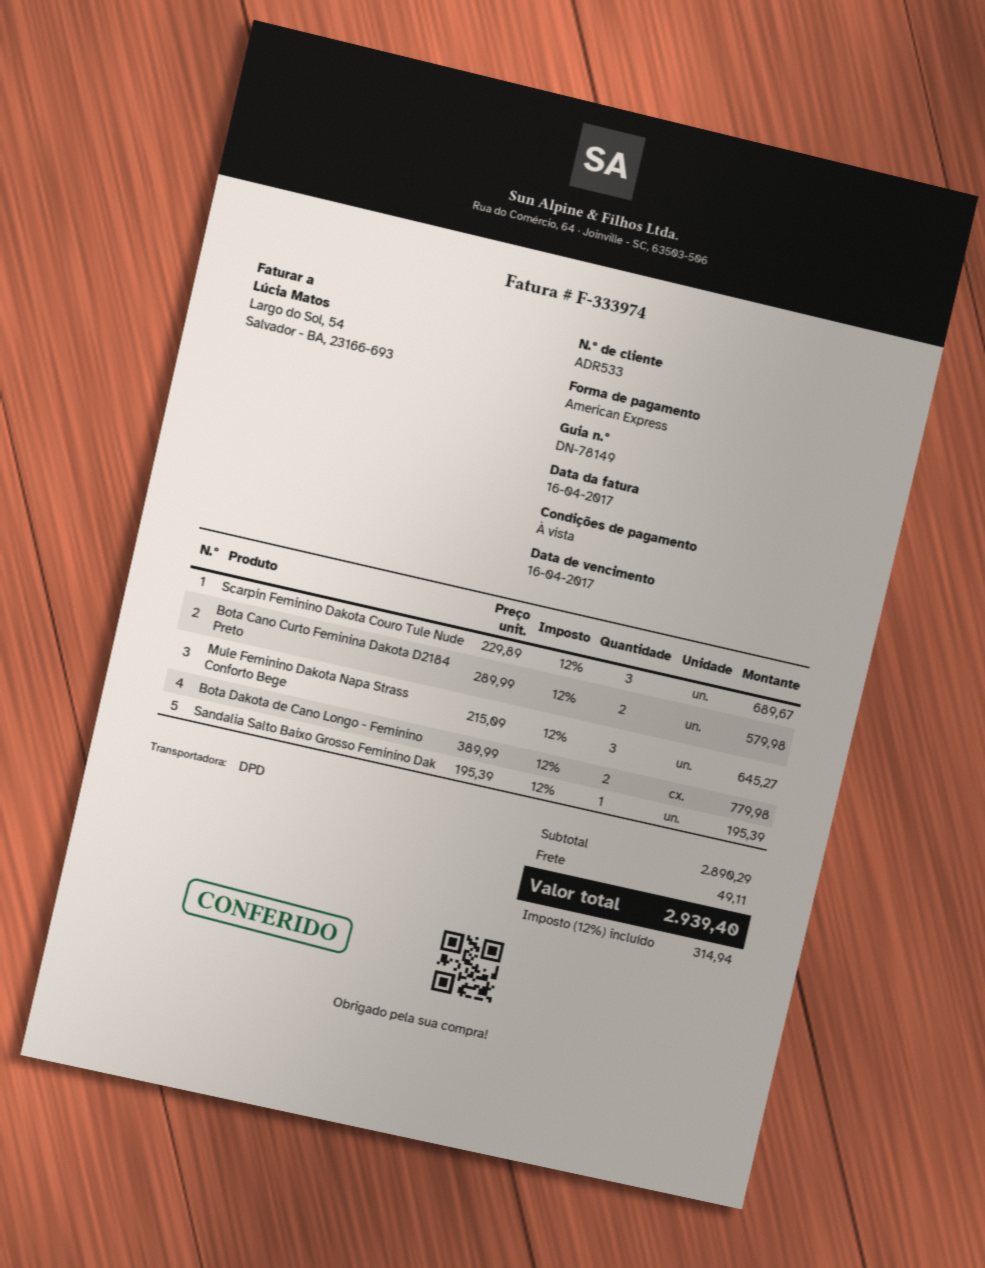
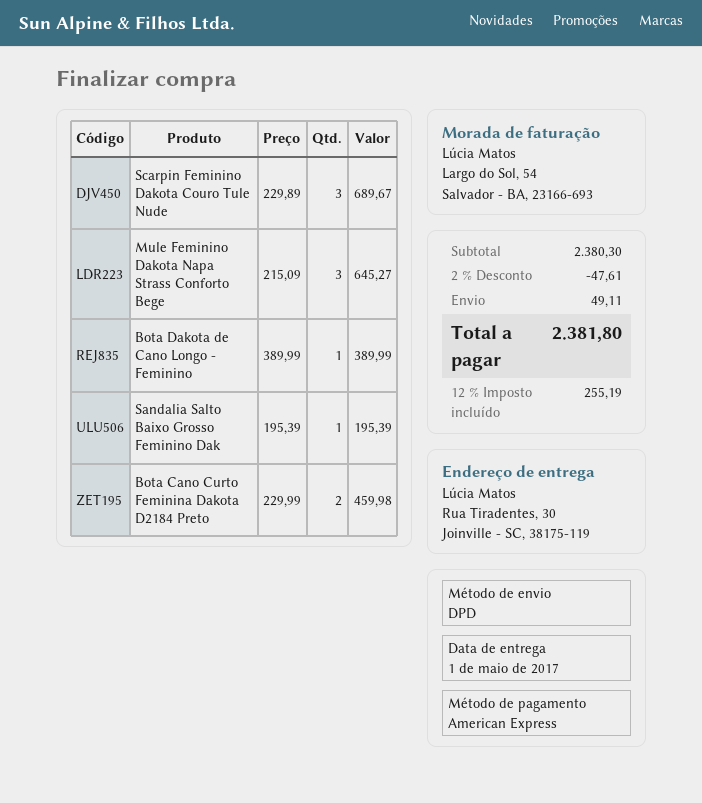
Bota Cano Curto Feminina Dakota D2184 Preto: 2 x 289.99 = 579.98 -> 2 x 229.99 = 459.98
Bota Dakota de Cano Longo - Feminino: 2 x 389.99 = 779.98 -> 1 x 389.99 = 389.99
subtotal: 2890.29 -> 2380.30
discount: none -> 2% = 47.61
tax: 12% = 314.94 -> 12% = 255.19
total: 2939.40 -> 2381.80

